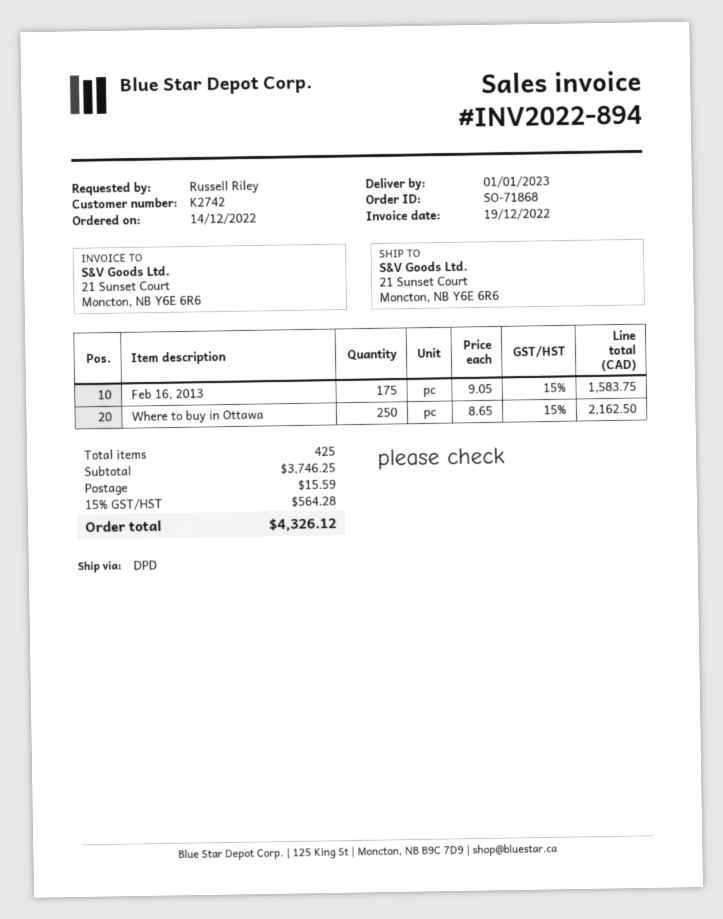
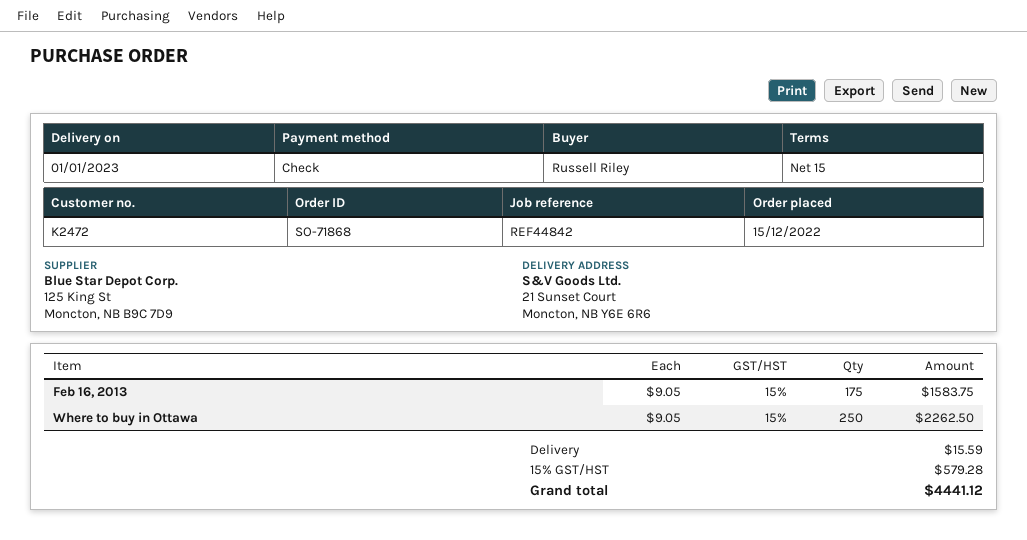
order date: 2022-12-14 -> 2022-12-15
customer number: K2742 -> K2472
Where to buy in Ottawa: 250 x 8.65 = 2162.50 -> 250 x 9.05 = 2262.50
tax: 15% = 564.28 -> 15% = 579.28
total: 4326.12 -> 4441.12

